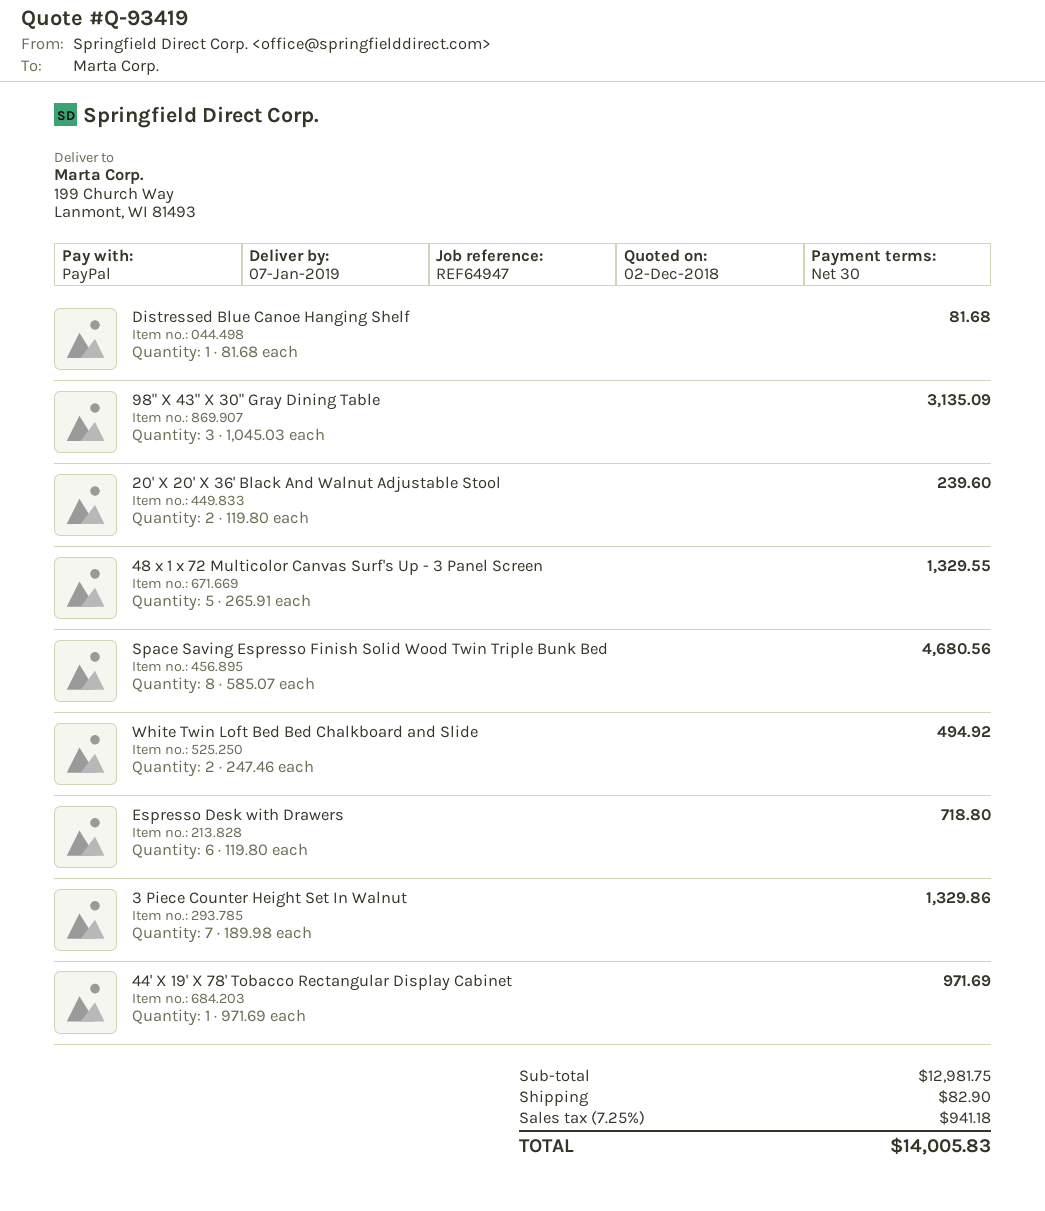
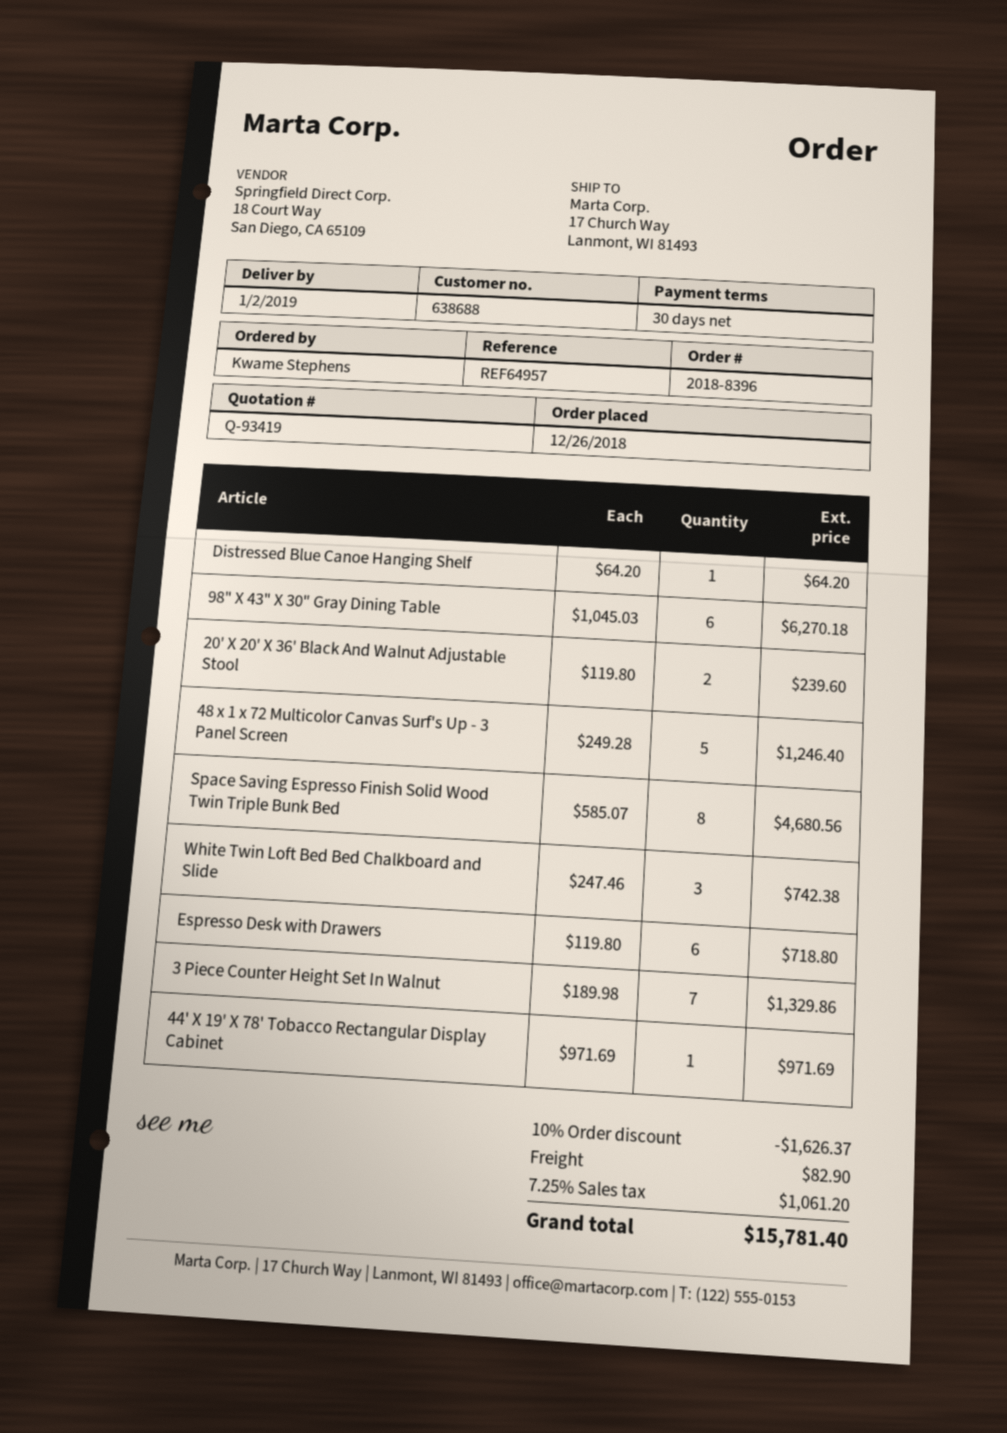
delivery date: 2019-01-07 -> 2019-01-02
reference: REF64947 -> REF64957
ship to: 199 Church Way, Lanmont, WI 81493 -> 17 Church Way, Lanmont, WI 81493
Distressed Blue Canoe Hanging Shelf: 1 x 81.68 = 81.68 -> 1 x 64.20 = 64.20
98" X 43" X 30" Gray Dining Table: 3 x 1045.03 = 3135.09 -> 6 x 1045.03 = 6270.18
48 x 1 x 72 Multicolor Canvas Surf's Up - 3 Panel Screen: 5 x 265.91 = 1329.55 -> 5 x 249.28 = 1246.40
White Twin Loft Bed Bed Chalkboard and Slide: 2 x 247.46 = 494.92 -> 3 x 247.46 = 742.38
discount: none -> 10% = 1626.37
tax: 7.25% = 941.18 -> 7.25% = 1061.20
total: 14005.83 -> 15781.40

